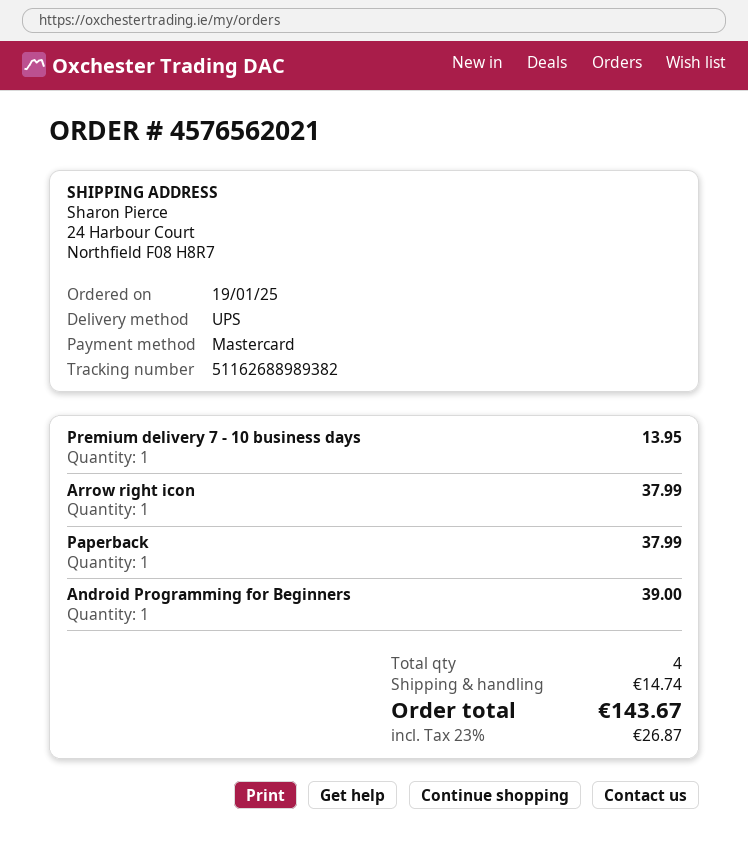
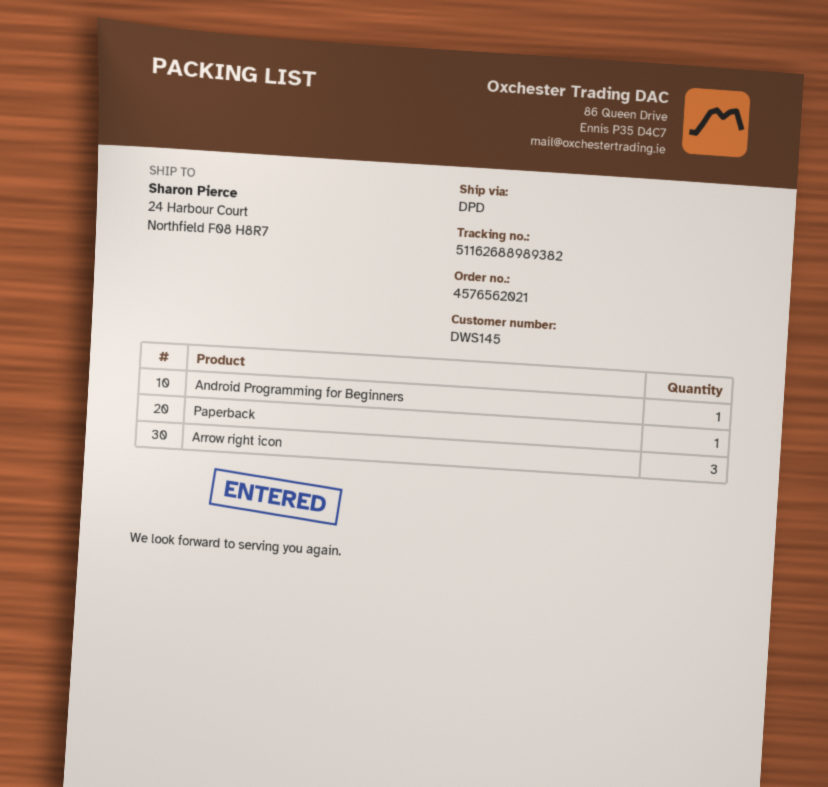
shipping method: UPS -> DPD
Premium delivery 7 - 10 business days: 1 -> none
Arrow right icon: 1 -> 3

